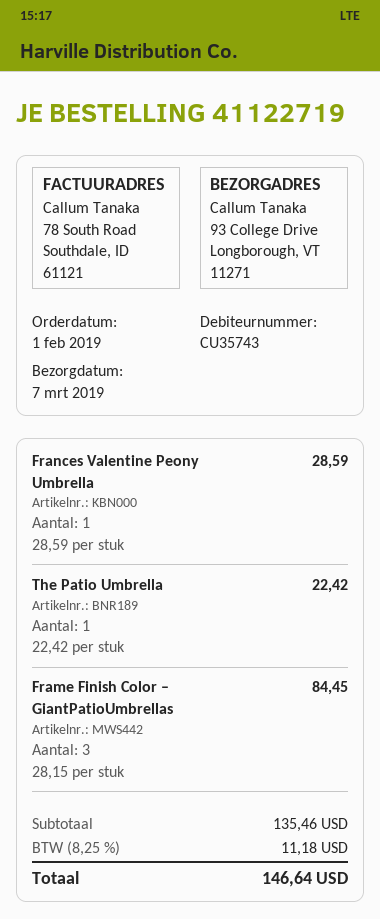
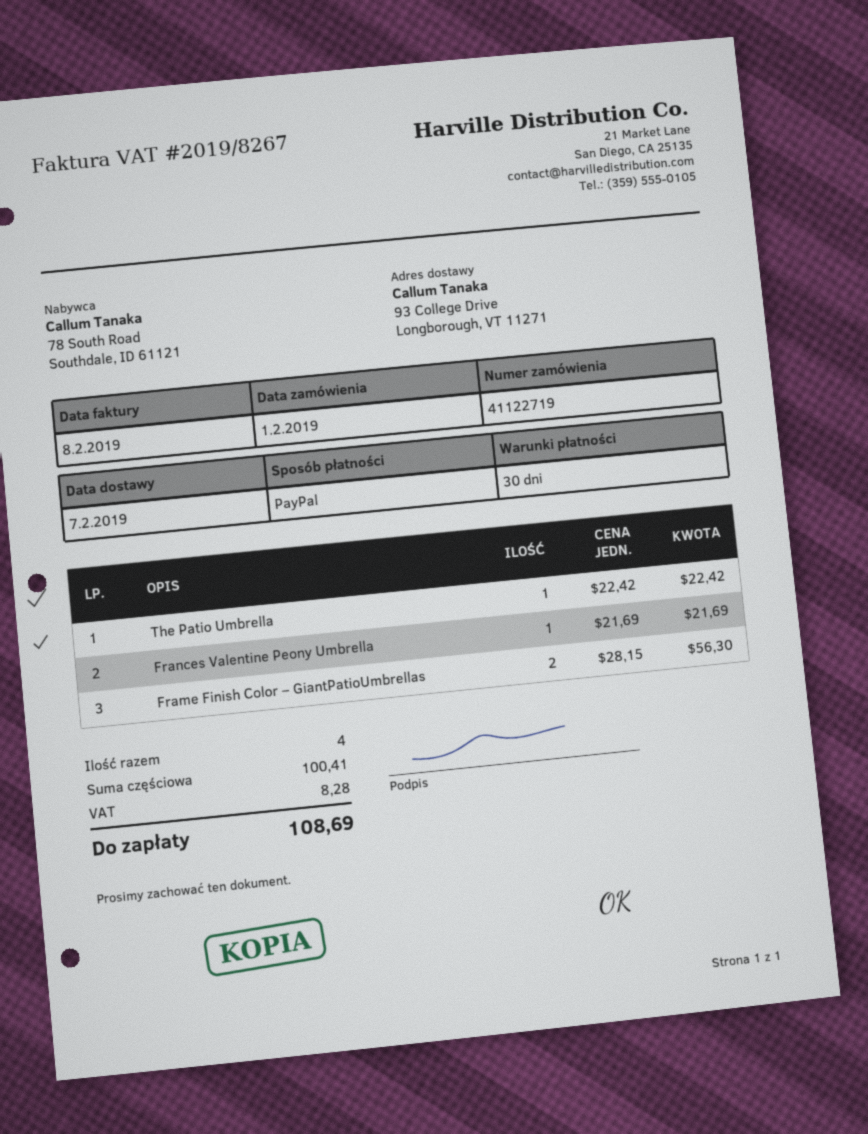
delivery date: 2019-03-07 -> 2019-02-07
Frances Valentine Peony Umbrella: 1 x 28.59 = 28.59 -> 1 x 21.69 = 21.69
Frame Finish Color – GiantPatioUmbrellas: 3 x 28.15 = 84.45 -> 2 x 28.15 = 56.30
subtotal: 135.46 -> 100.41
tax: 11.18 -> 8.28
total: 146.64 -> 108.69

